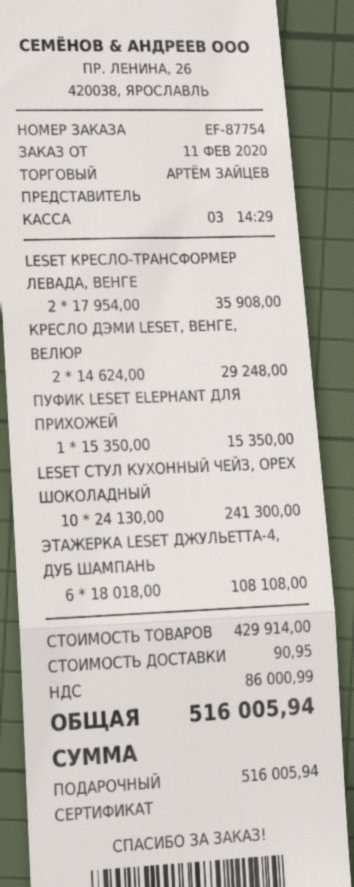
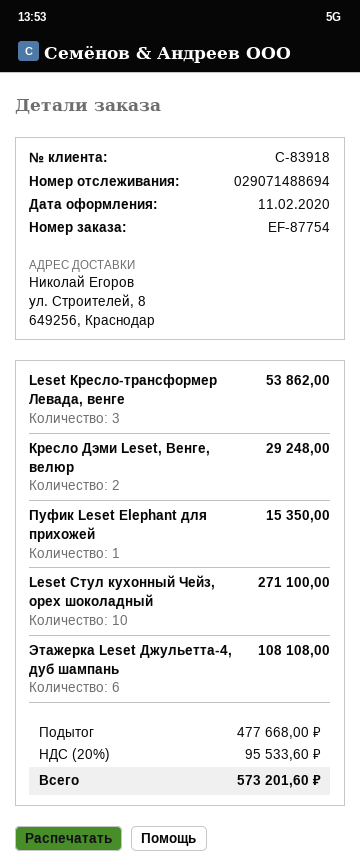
LESET КРЕСЛО-ТРАНСФОРМЕР ЛЕВАДА, ВЕНГЕ: 2 for 35908.00 -> 3 for 53862.00
LESET СТУЛ КУХОННЫЙ ЧЕЙЗ, ОРЕХ ШОКОЛАДНЫЙ: 10 for 241300.00 -> 10 for 271100.00
subtotal: 429914.00 -> 477668.00
shipping: 90.95 -> none
tax: 86000.99 -> 95533.60
total: 516005.94 -> 573201.60

